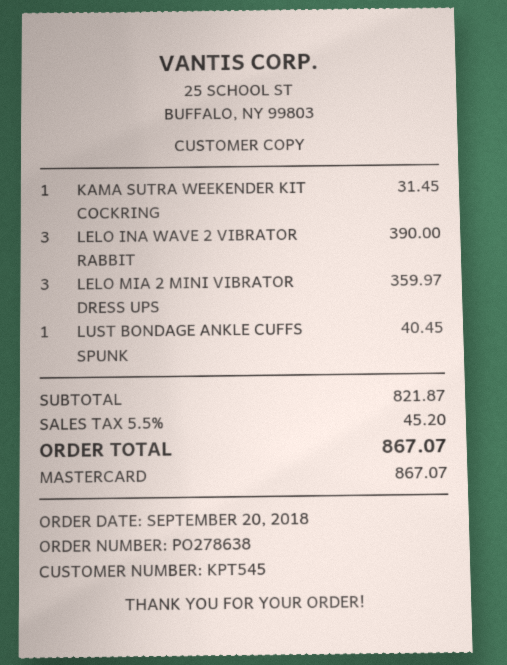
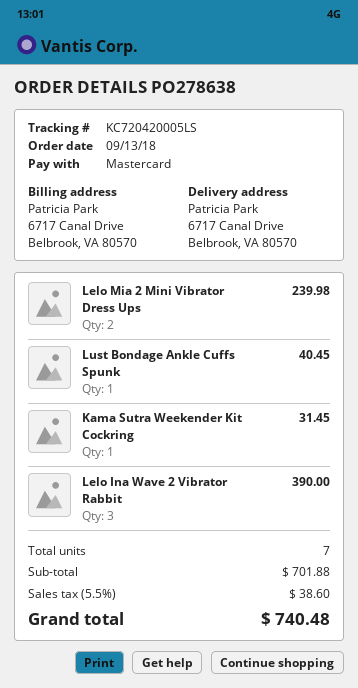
order date: 2018-09-20 -> 2018-09-13
LELO MIA 2 MINI VIBRATOR DRESS UPS: 3 for 359.97 -> 2 for 239.98
subtotal: 821.87 -> 701.88
tax: 5.5% = 45.20 -> 5.5% = 38.60
total: 867.07 -> 740.48

